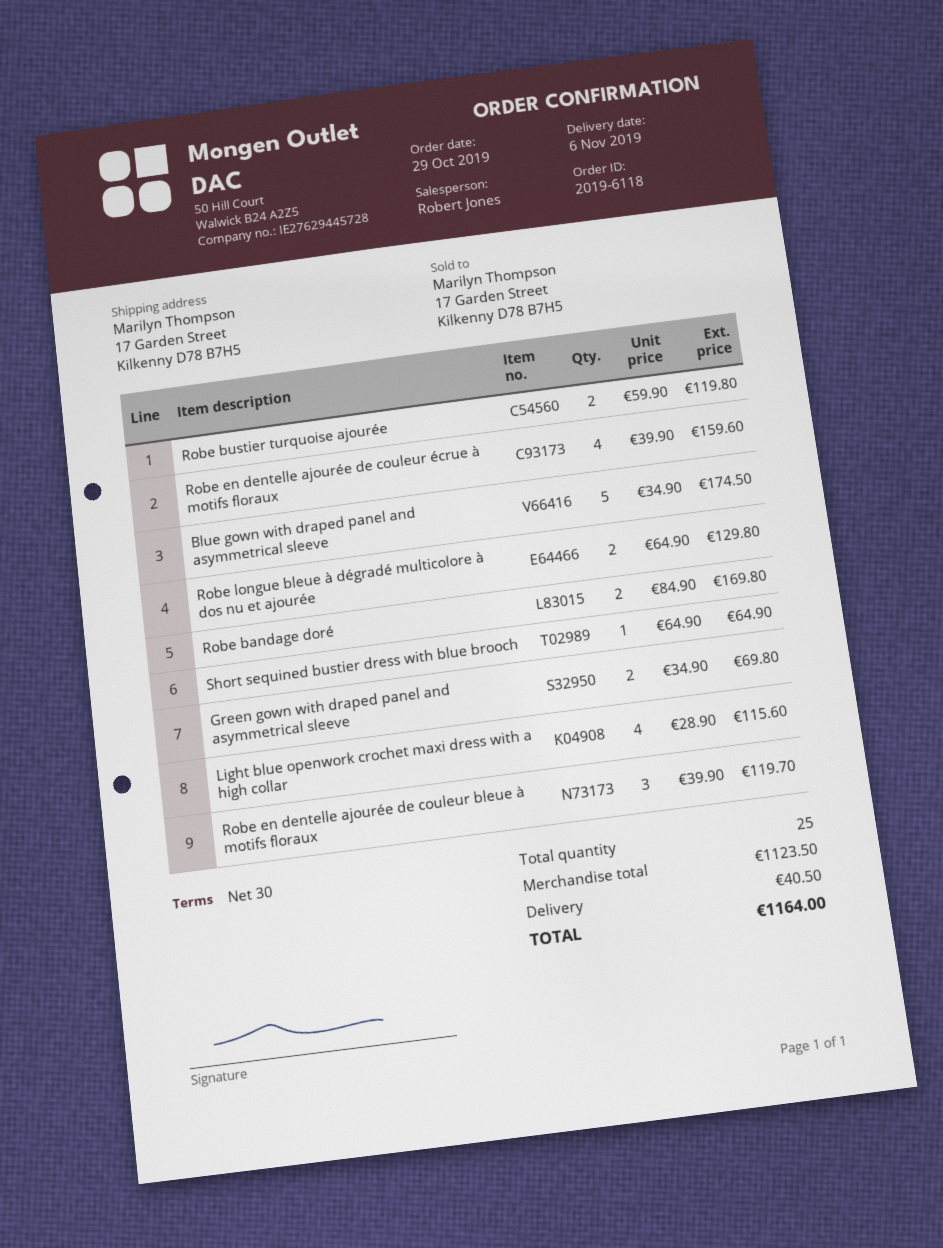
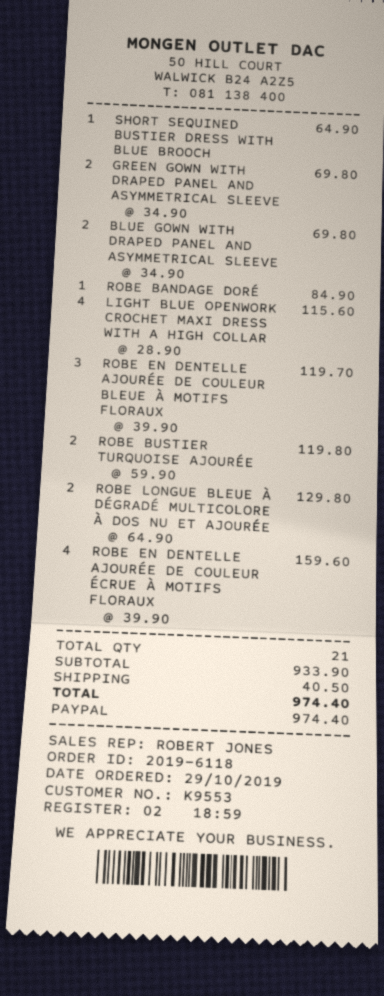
Blue gown with draped panel and asymmetrical sleeve: 5 x 34.90 = 174.50 -> 2 x 34.90 = 69.80
Robe bandage doré: 2 x 84.90 = 169.80 -> 1 x 84.90 = 84.90
total quantity: 25 -> 21
subtotal: 1123.50 -> 933.90
total: 1164.00 -> 974.40

